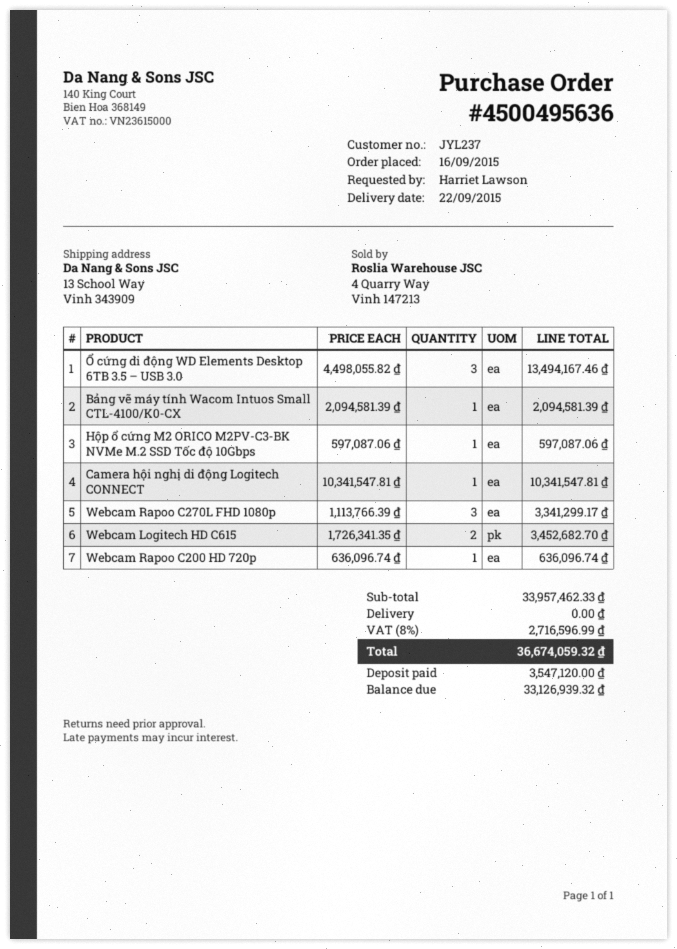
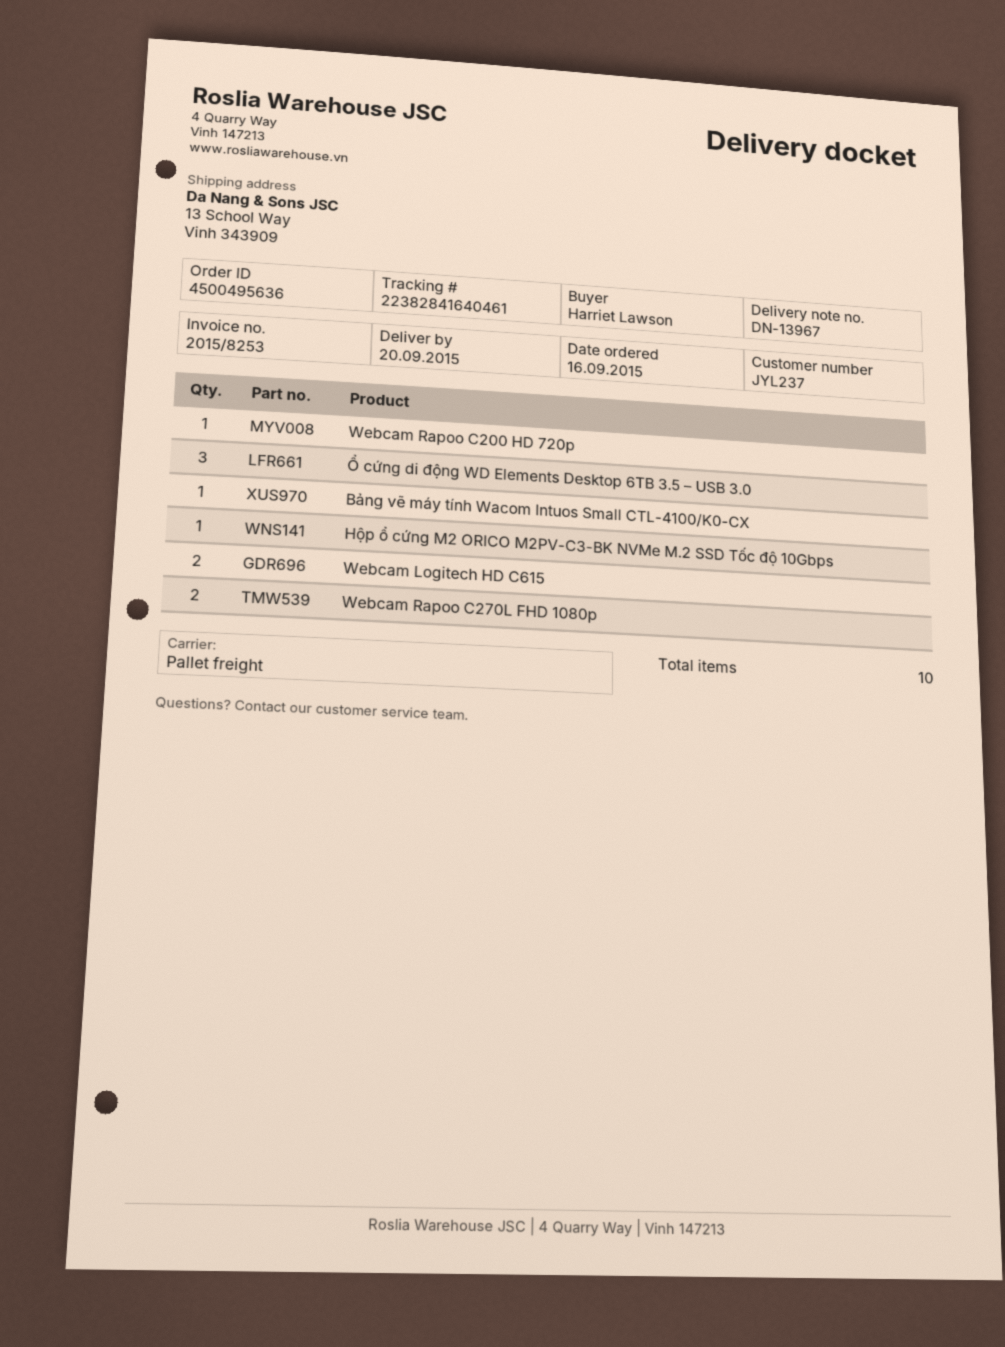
delivery date: 2015-09-22 -> 2015-09-20
Camera hội nghị di động Logitech CONNECT: 1 -> none
Webcam Rapoo C270L FHD 1080p: 3 -> 2

